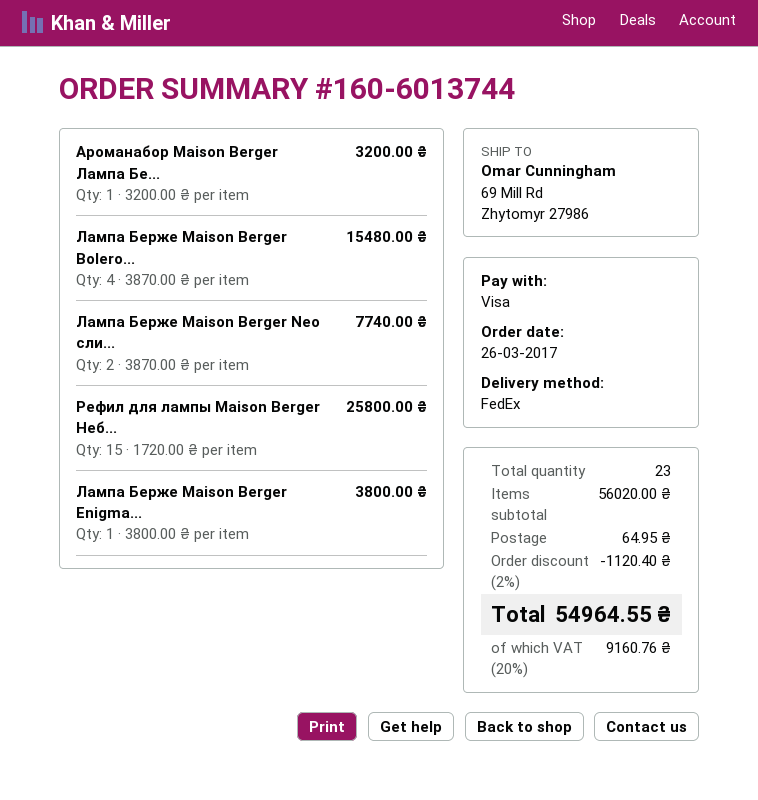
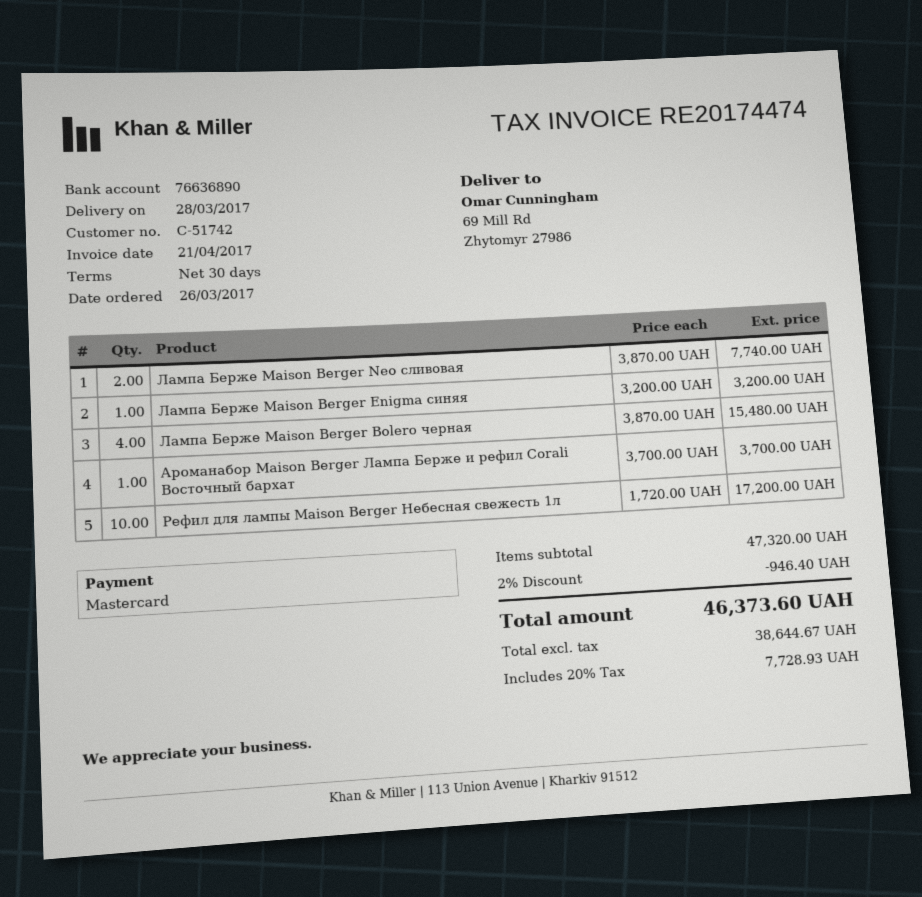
payment method: Visa -> Mastercard
Ароманабор Maison Berger Лампа Бе...: 1 x 3200.00 = 3200.00 -> 1 x 3700.00 = 3700.00
Рефил для лампы Maison Berger Неб...: 15 x 1720.00 = 25800.00 -> 10 x 1720.00 = 17200.00
Лампа Берже Maison Berger Enigma...: 1 x 3800.00 = 3800.00 -> 1 x 3200.00 = 3200.00
subtotal: 56020.00 -> 47320.00
discount: 2% = 1120.40 -> 2% = 946.40
shipping: 64.95 -> none
tax: 20% = 9160.76 -> 20% = 7728.93
total: 54964.55 -> 46373.60

